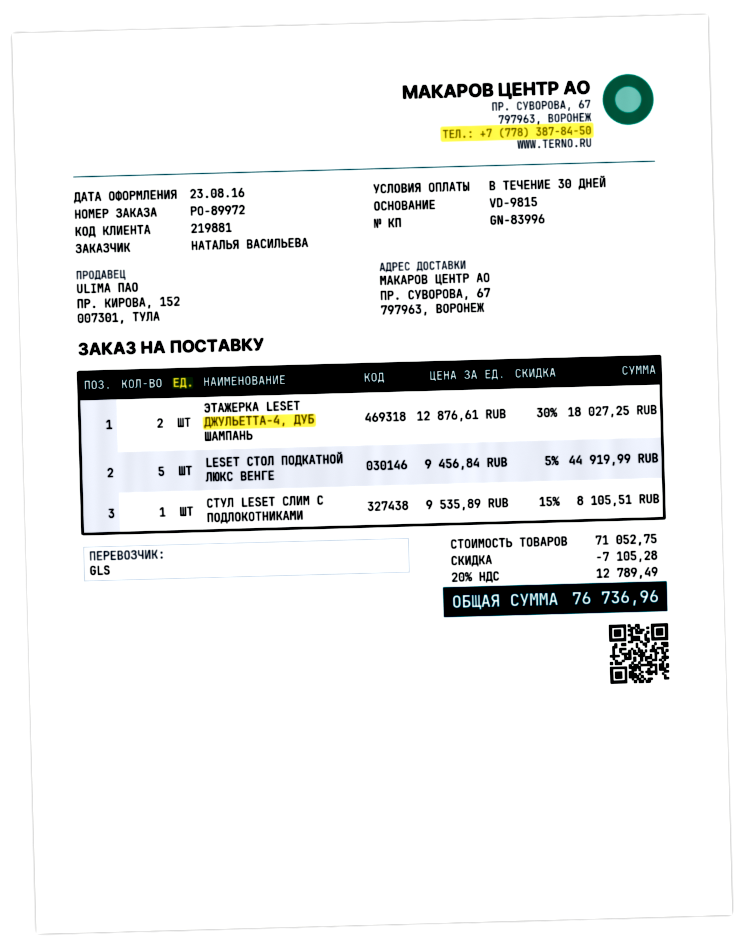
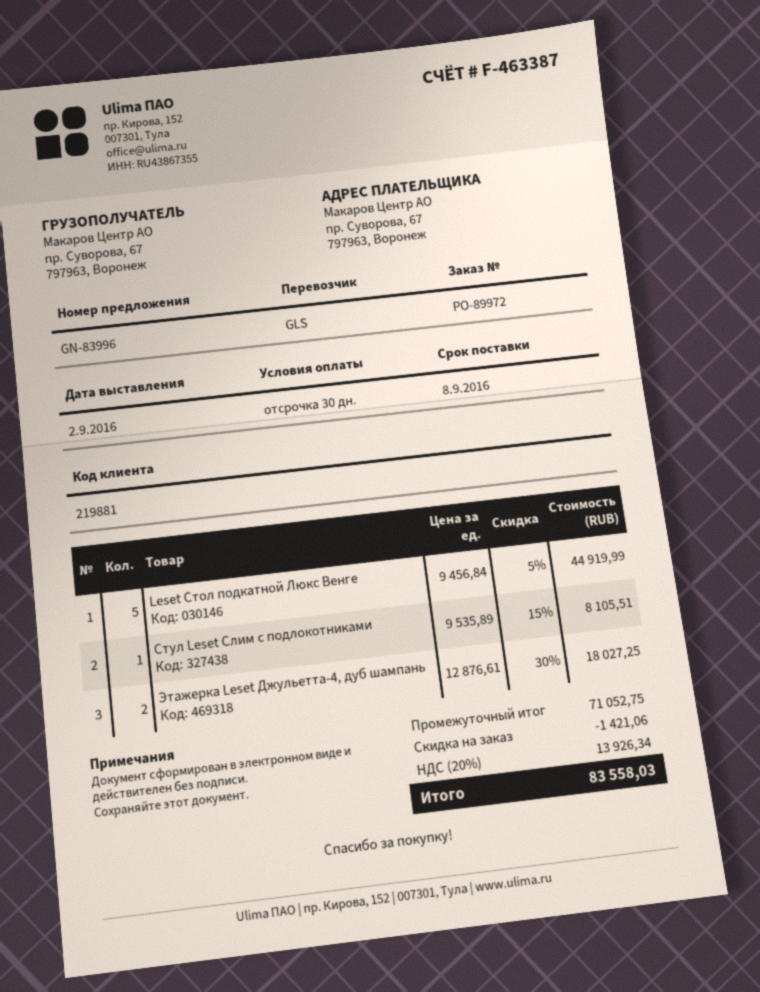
discount: 7105.28 -> 1421.06
tax: 20% = 12789.49 -> 20% = 13926.34
total: 76736.96 -> 83558.03

